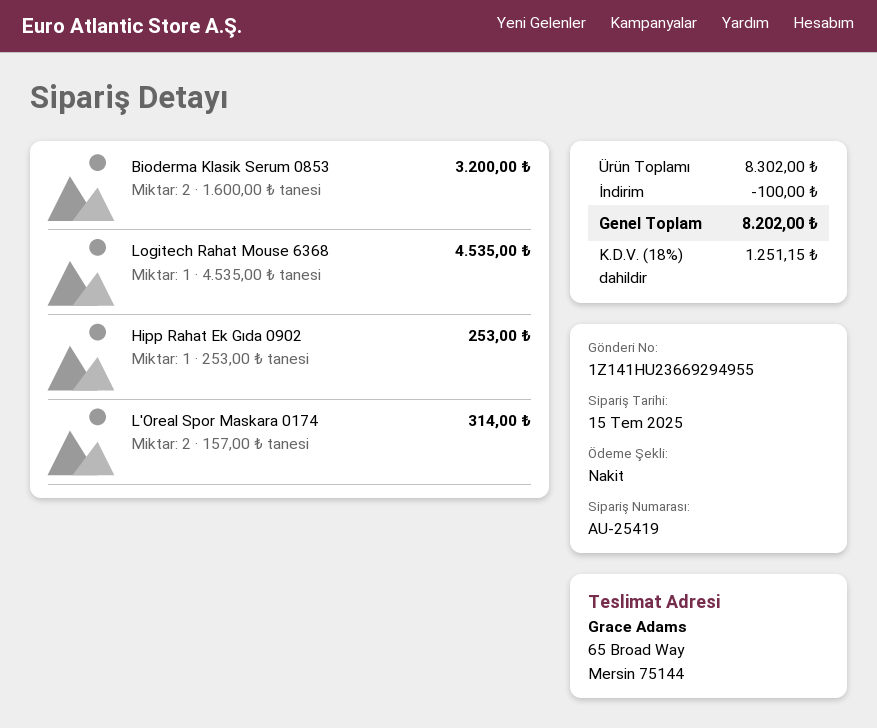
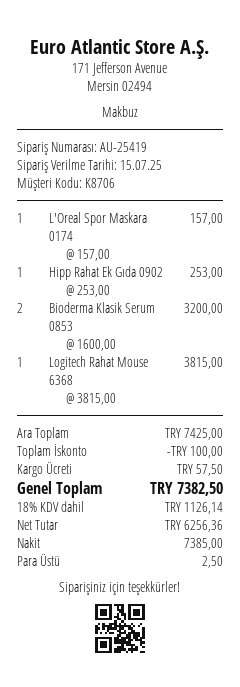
Logitech Rahat Mouse 6368: 1 x 4535.00 = 4535.00 -> 1 x 3815.00 = 3815.00
L'Oreal Spor Maskara 0174: 2 x 157.00 = 314.00 -> 1 x 157.00 = 157.00
subtotal: 8302.00 -> 7425.00
shipping: none -> 57.50
tax: 18% = 1251.15 -> 18% = 1126.14
total: 8202.00 -> 7382.50

